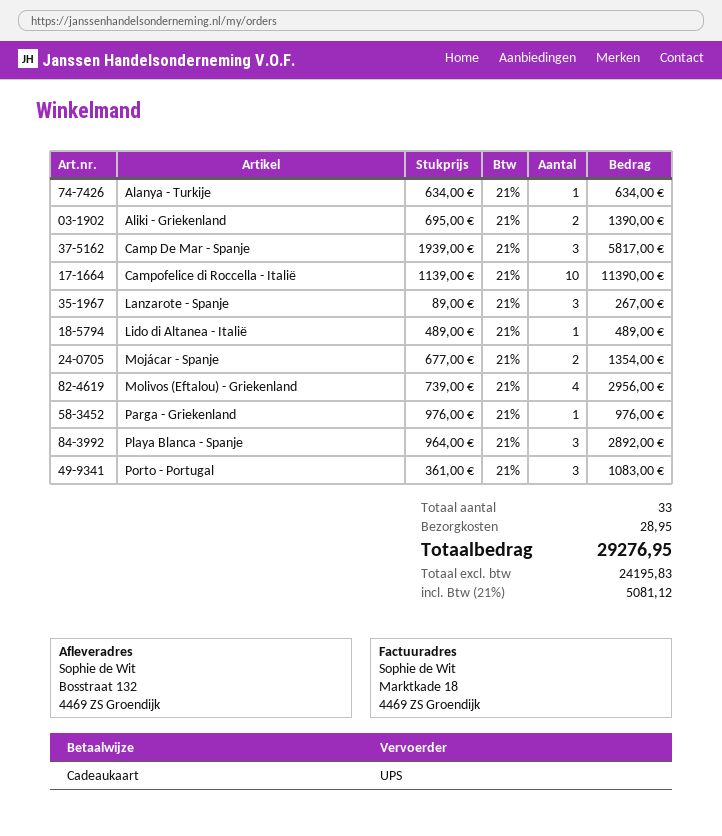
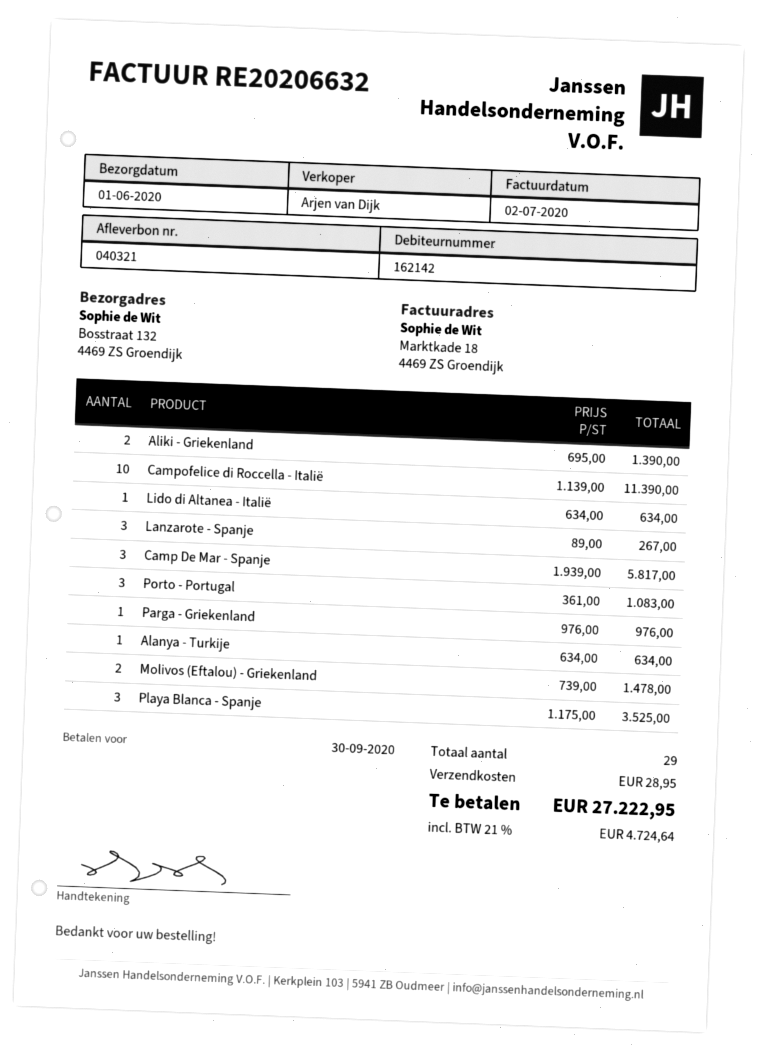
Lido di Altanea - Italië: 1 x 489.00 = 489.00 -> 1 x 634.00 = 634.00
Mojácar - Spanje: 2 x 677.00 = 1354.00 -> none
Molivos (Eftalou) - Griekenland: 4 x 739.00 = 2956.00 -> 2 x 739.00 = 1478.00
Playa Blanca - Spanje: 3 x 964.00 = 2892.00 -> 3 x 1175.00 = 3525.00
total quantity: 33 -> 29
tax: 21% = 5081.12 -> 21% = 4724.64
total: 29276.95 -> 27222.95

